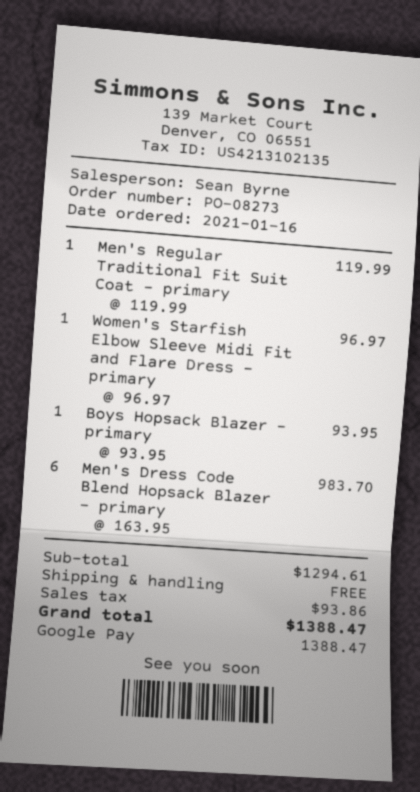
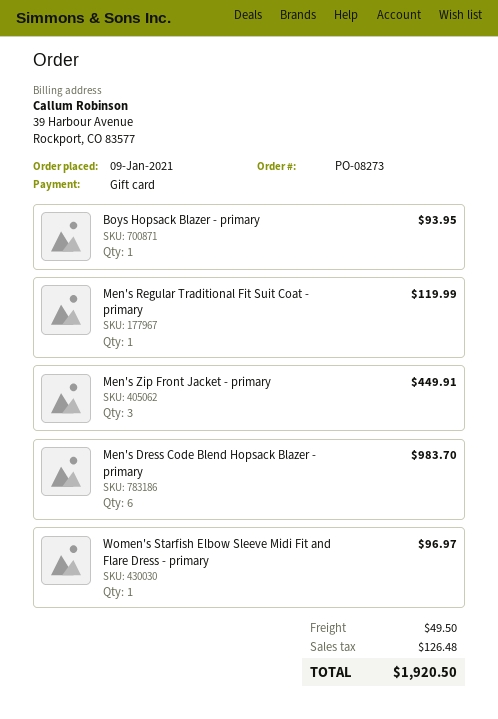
order date: 2021-01-16 -> 2021-01-09
payment method: Google Pay -> gift card
Men's Zip Front Jacket - primary: none -> 3 for 449.91
shipping: 0.00 -> 49.50
tax: 93.86 -> 126.48
total: 1388.47 -> 1920.50

